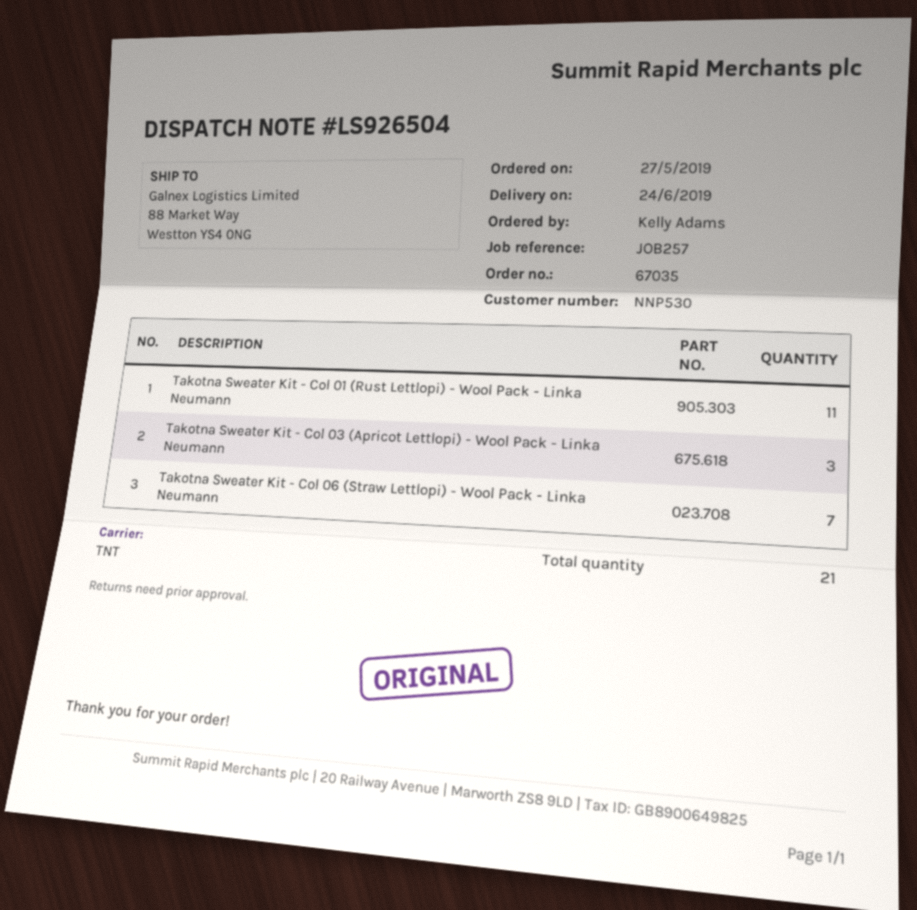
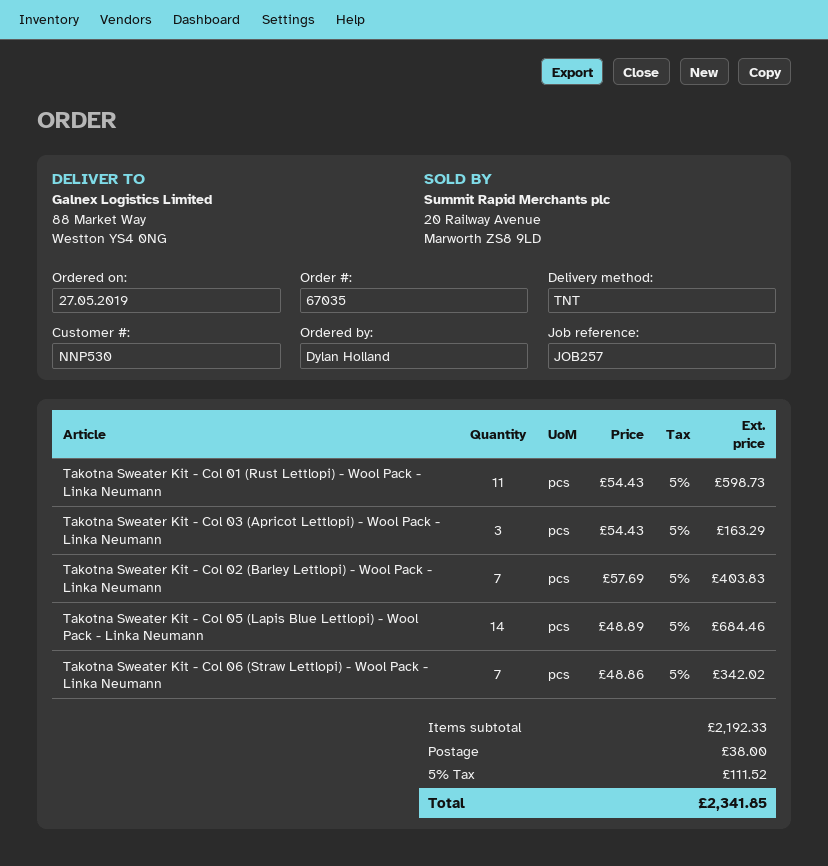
ordered by: Kelly Adams -> Dylan Holland
Takotna Sweater Kit - Col 02 (Barley Lettlopi) - Wool Pack - Linka Neumann: none -> 7
Takotna Sweater Kit - Col 05 (Lapis Blue Lettlopi) - Wool Pack - Linka Neumann: none -> 14

